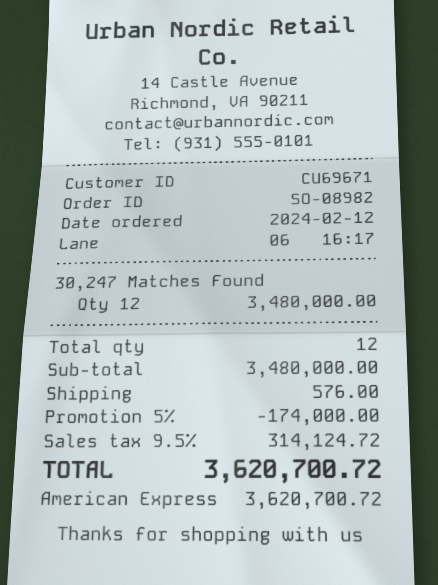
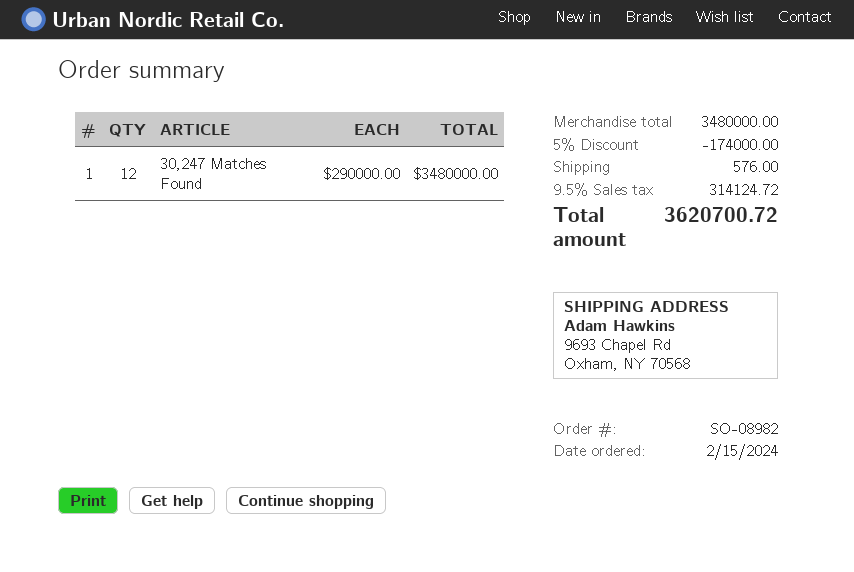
order date: 2024-02-12 -> 2024-02-15

